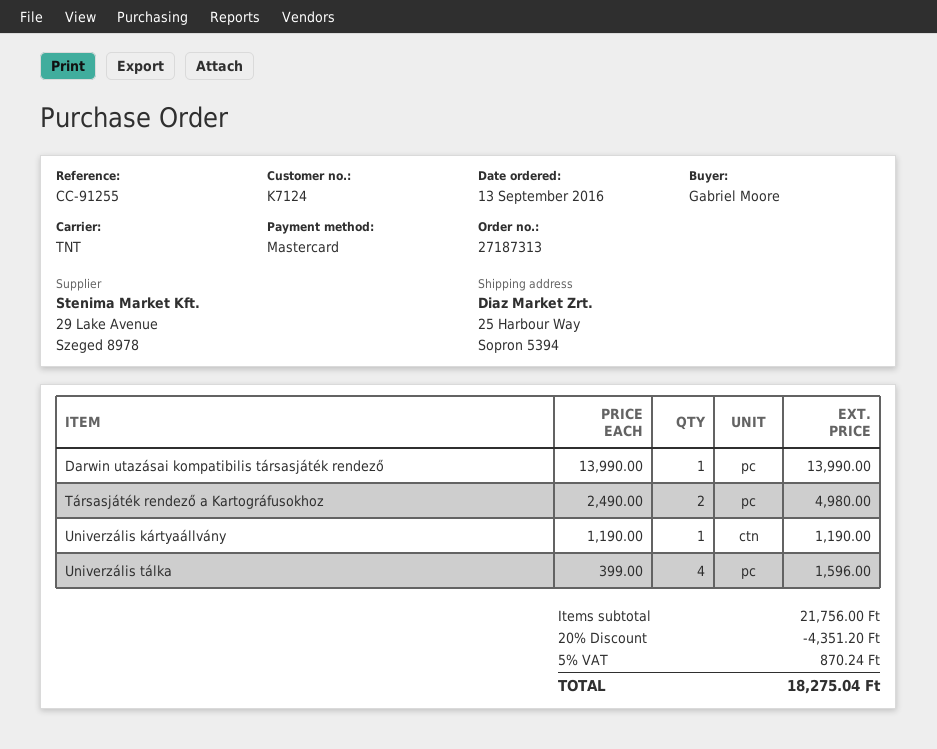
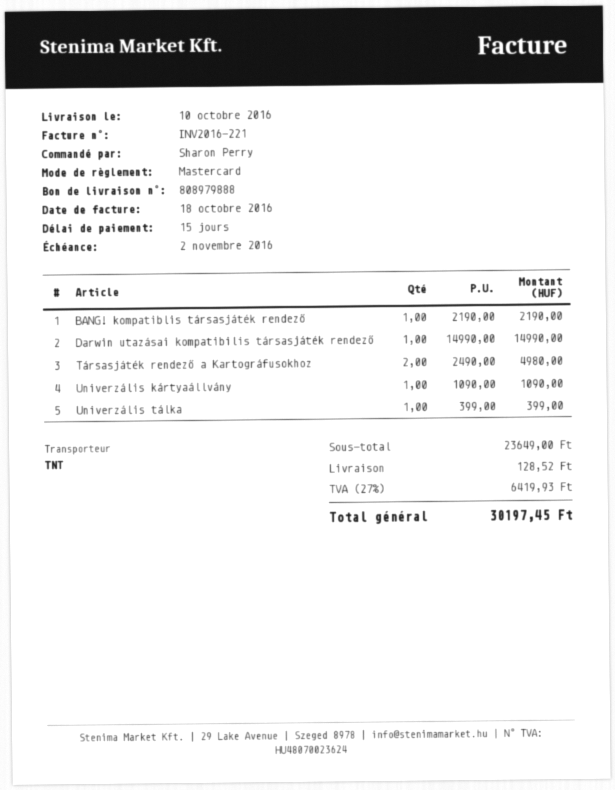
ordered by: Gabriel Moore -> Sharon Perry
Darwin utazásai kompatibilis társasjáték rendező: 1 x 13990.00 = 13990.00 -> 1 x 14990.00 = 14990.00
Univerzális kártyaállvány: 1 x 1190.00 = 1190.00 -> 1 x 1090.00 = 1090.00
Univerzális tálka: 4 x 399.00 = 1596.00 -> 1 x 399.00 = 399.00
BANG! kompatiblis társasjáték rendező: none -> 1 x 2190.00 = 2190.00
subtotal: 21756.00 -> 23649.00
discount: 20% = 4351.20 -> none
shipping: none -> 128.52
tax: 5% = 870.24 -> 27% = 6419.93
total: 18275.04 -> 30197.45

